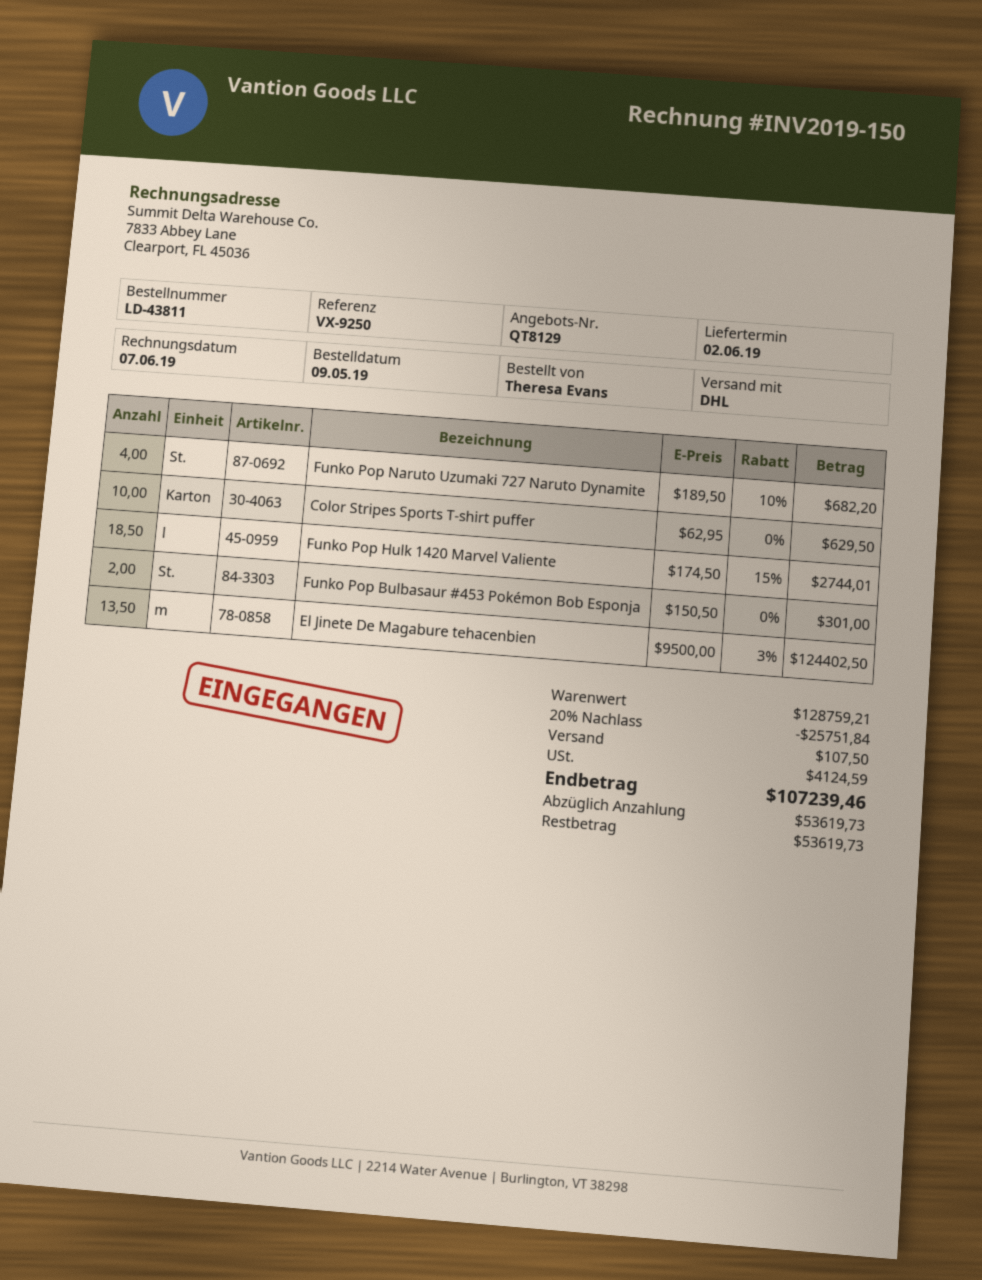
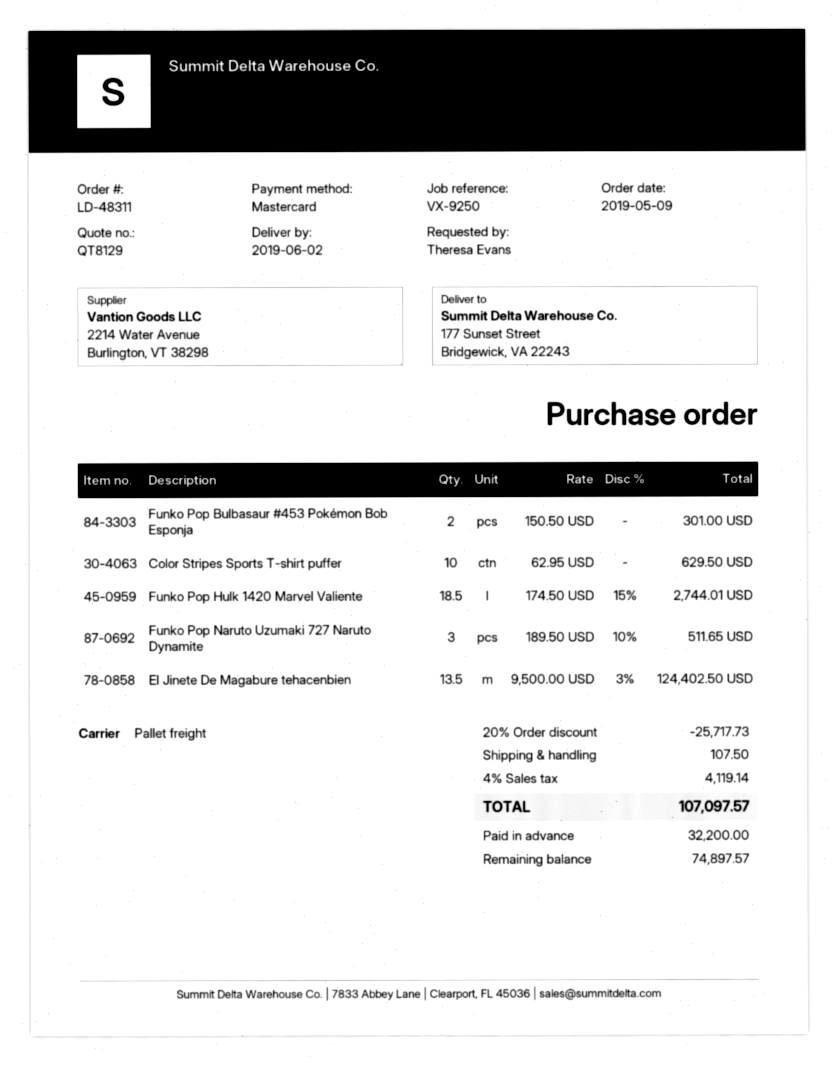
order number: LD-43811 -> LD-48311
shipping method: DHL -> pallet freight
Funko Pop Naruto Uzumaki 727 Naruto Dynamite: 4 x 189.50 - 10% = 682.20 -> 3 x 189.50 - 10% = 511.65
discount: 20% = 25751.84 -> 20% = 25717.73
tax: 4124.59 -> 4119.14
total: 107239.46 -> 107097.57
deposit: 53619.73 -> 32200.00
balance: 53619.73 -> 74897.57

